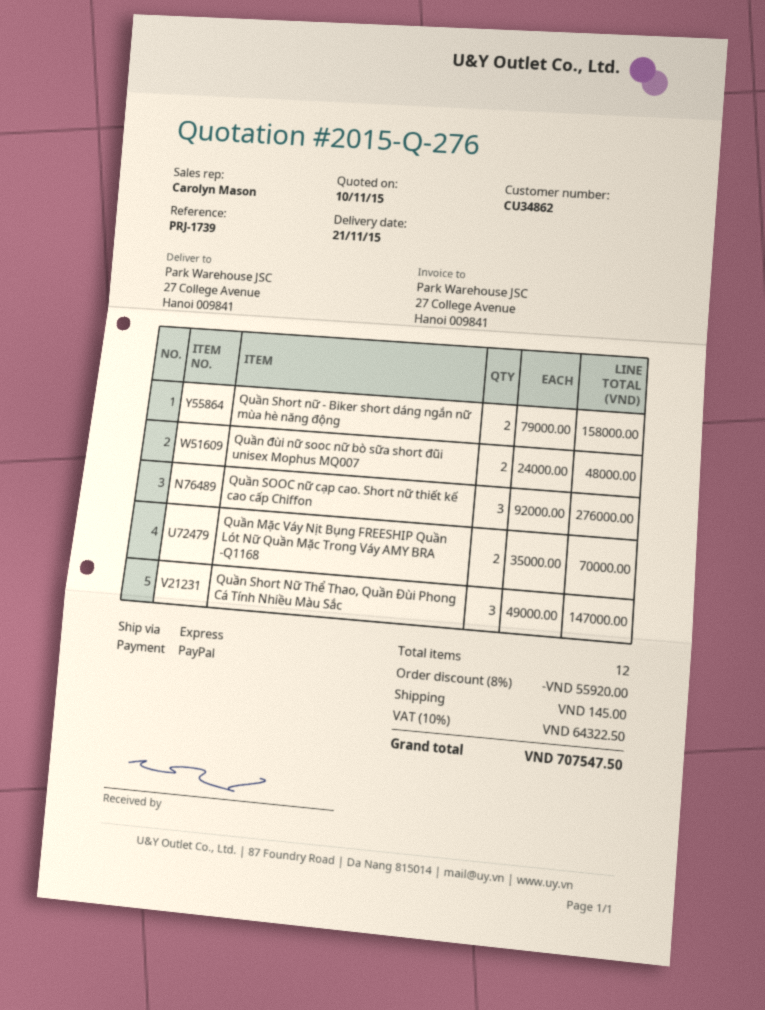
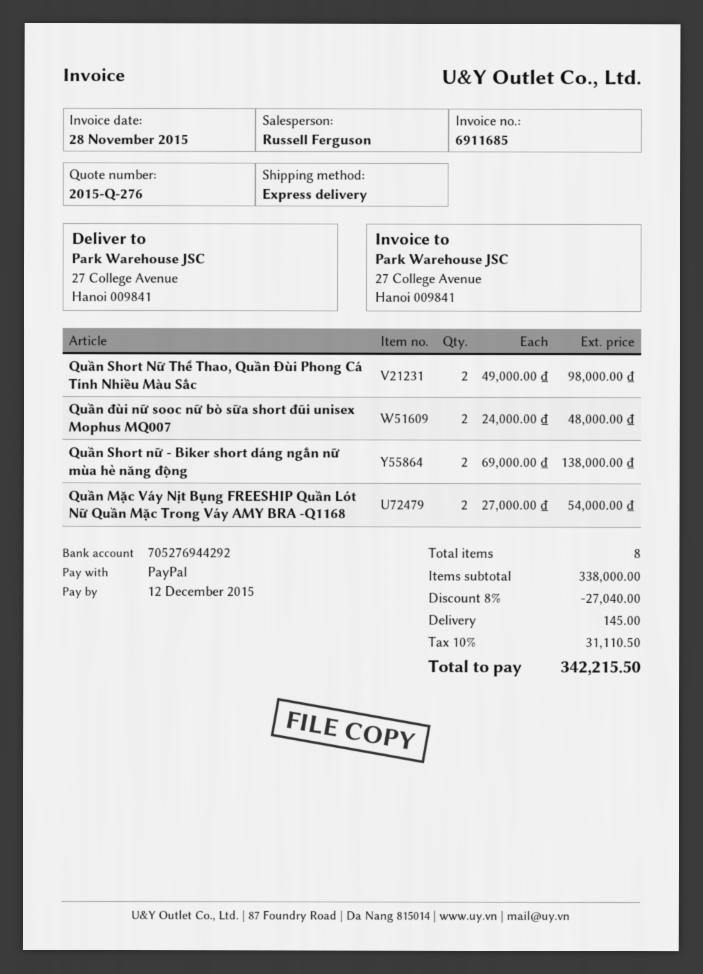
sales rep: Carolyn Mason -> Russell Ferguson
Quần Short nữ - Biker short dáng ngắn nữ mùa hè năng động: 2 x 79000.00 = 158000.00 -> 2 x 69000.00 = 138000.00
Quần SOOC nữ cạp cao. Short nữ thiết kế cao cấp Chiffon: 3 x 92000.00 = 276000.00 -> none
Quần Mặc Váy Nịt Bụng FREESHIP Quần Lót Nữ Quần Mặc Trong Váy AMY BRA -Q1168: 2 x 35000.00 = 70000.00 -> 2 x 27000.00 = 54000.00
Quần Short Nữ Thể Thao, Quần Đùi Phong Cá Tính Nhiều Màu Sắc: 3 x 49000.00 = 147000.00 -> 2 x 49000.00 = 98000.00
total quantity: 12 -> 8
discount: 8% = 55920.00 -> 8% = 27040.00
tax: 10% = 64322.50 -> 10% = 31110.50
total: 707547.50 -> 342215.50

